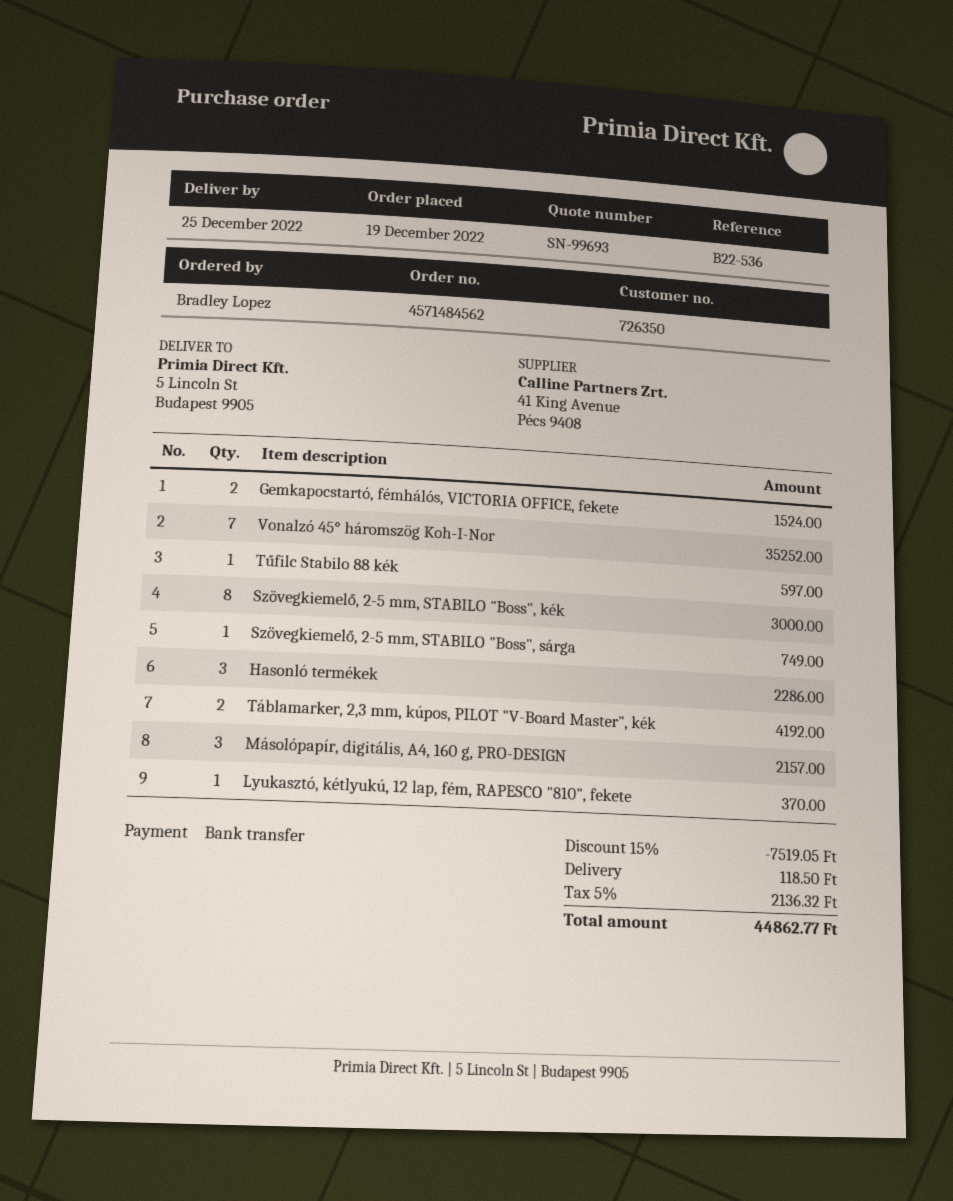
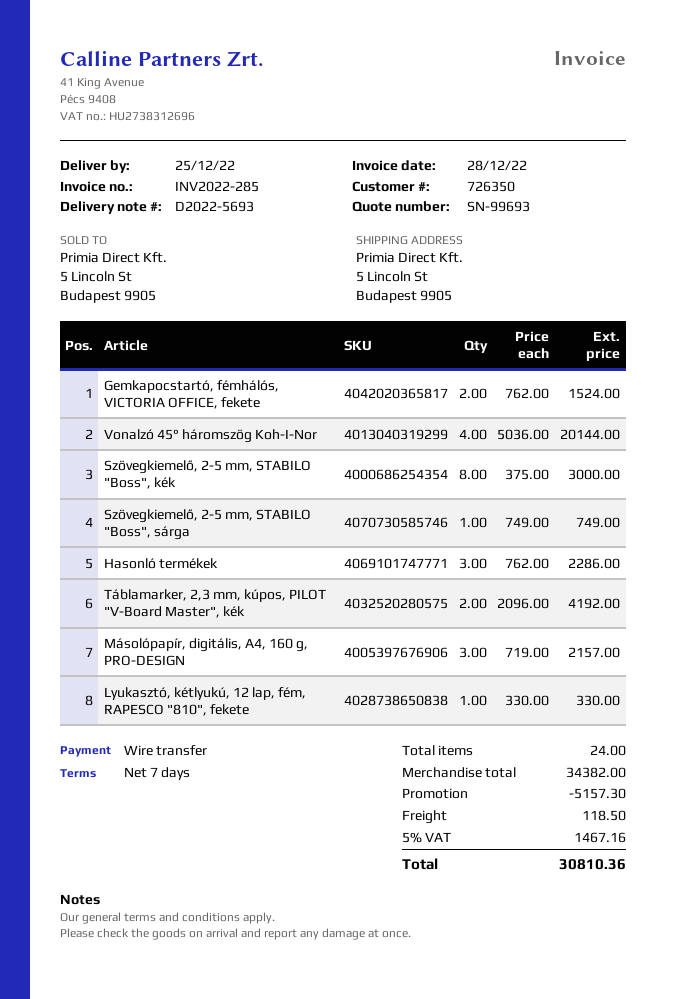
Vonalzó 45° háromszög Koh-I-Nor: 7 for 35252.00 -> 4 for 20144.00
Tűfilc Stabilo 88 kék: 1 for 597.00 -> none
Lyukasztó, kétlyukú, 12 lap, fém, RAPESCO "810", fekete: 1 for 370.00 -> 1 for 330.00
discount: 7519.05 -> 5157.30
tax: 5% = 2136.32 -> 5% = 1467.16
total: 44862.77 -> 30810.36

